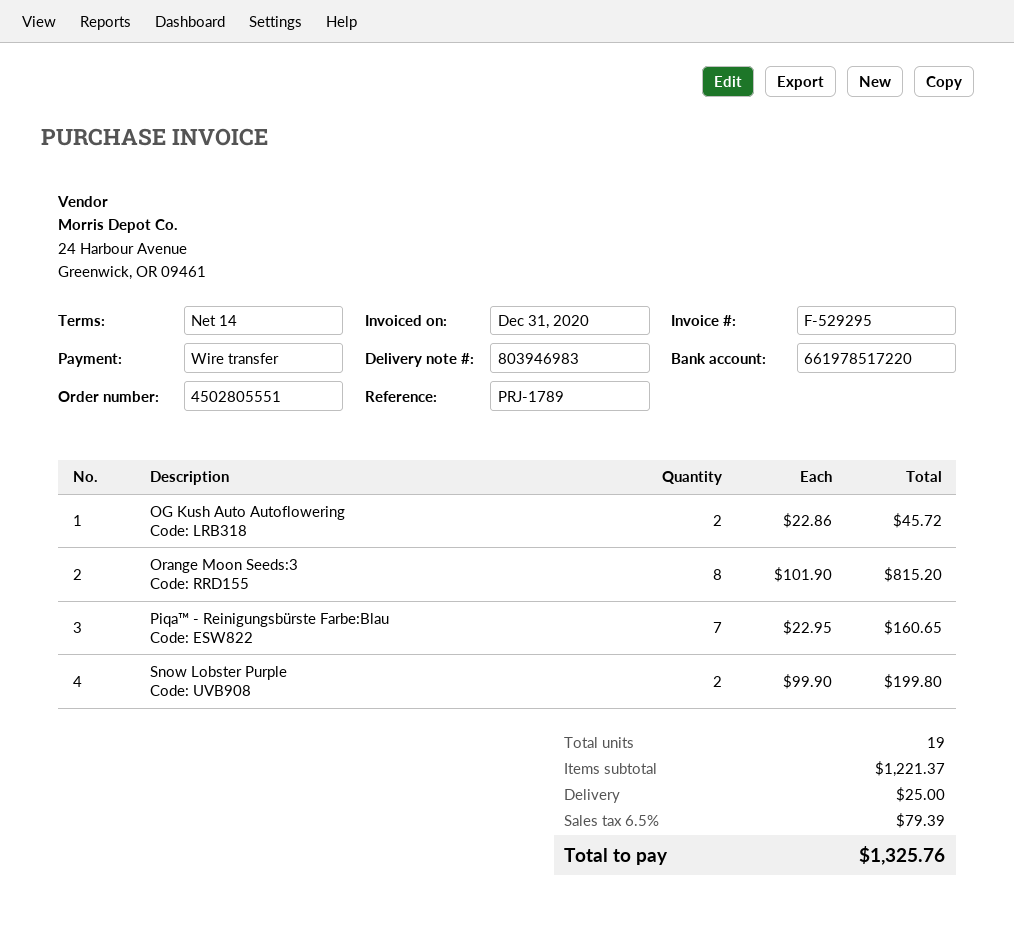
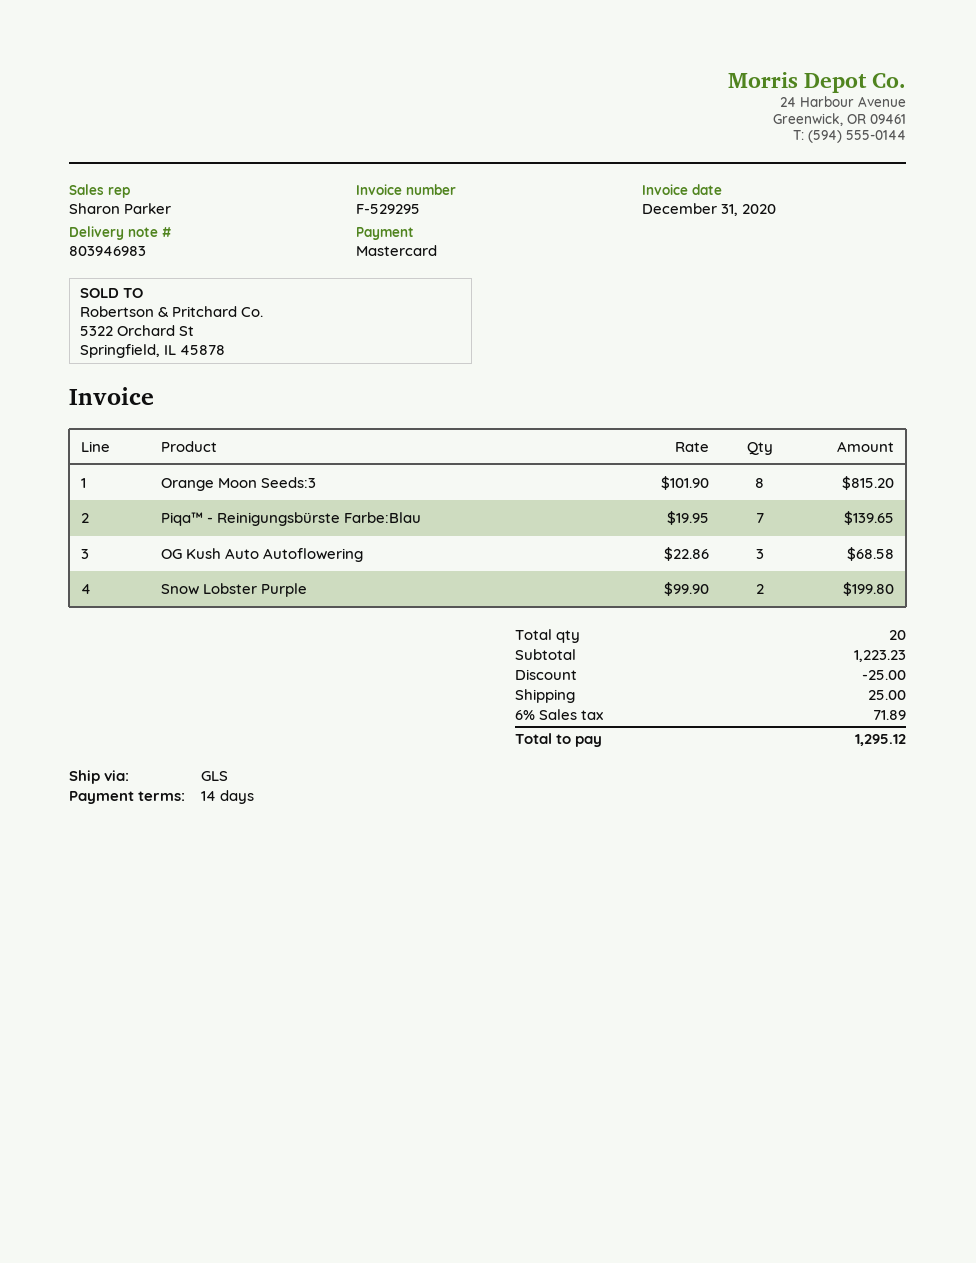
payment method: bank transfer -> Mastercard
OG Kush Auto Autoflowering: 2 x 22.86 = 45.72 -> 3 x 22.86 = 68.58
Piqa™ - Reinigungsbürste Farbe:Blau: 7 x 22.95 = 160.65 -> 7 x 19.95 = 139.65
total quantity: 19 -> 20
subtotal: 1221.37 -> 1223.23
discount: none -> 25.00
tax: 6.5% = 79.39 -> 6% = 71.89
total: 1325.76 -> 1295.12

